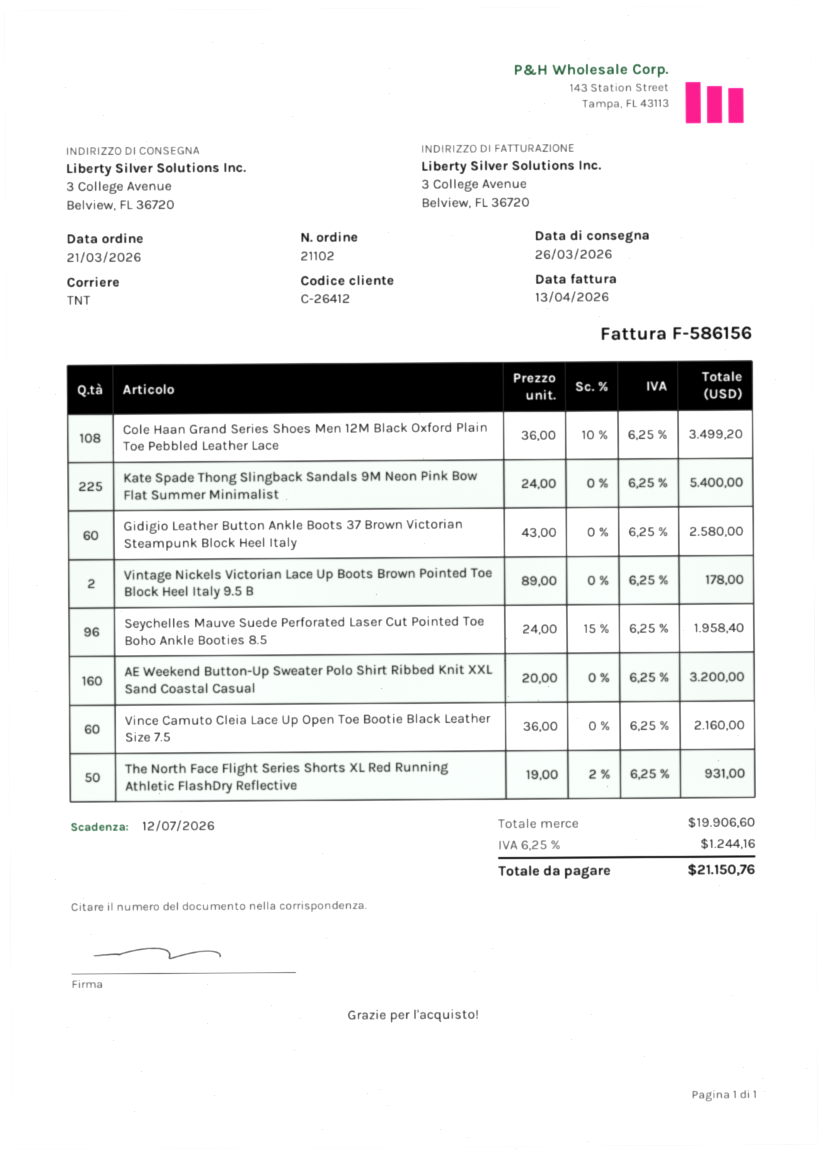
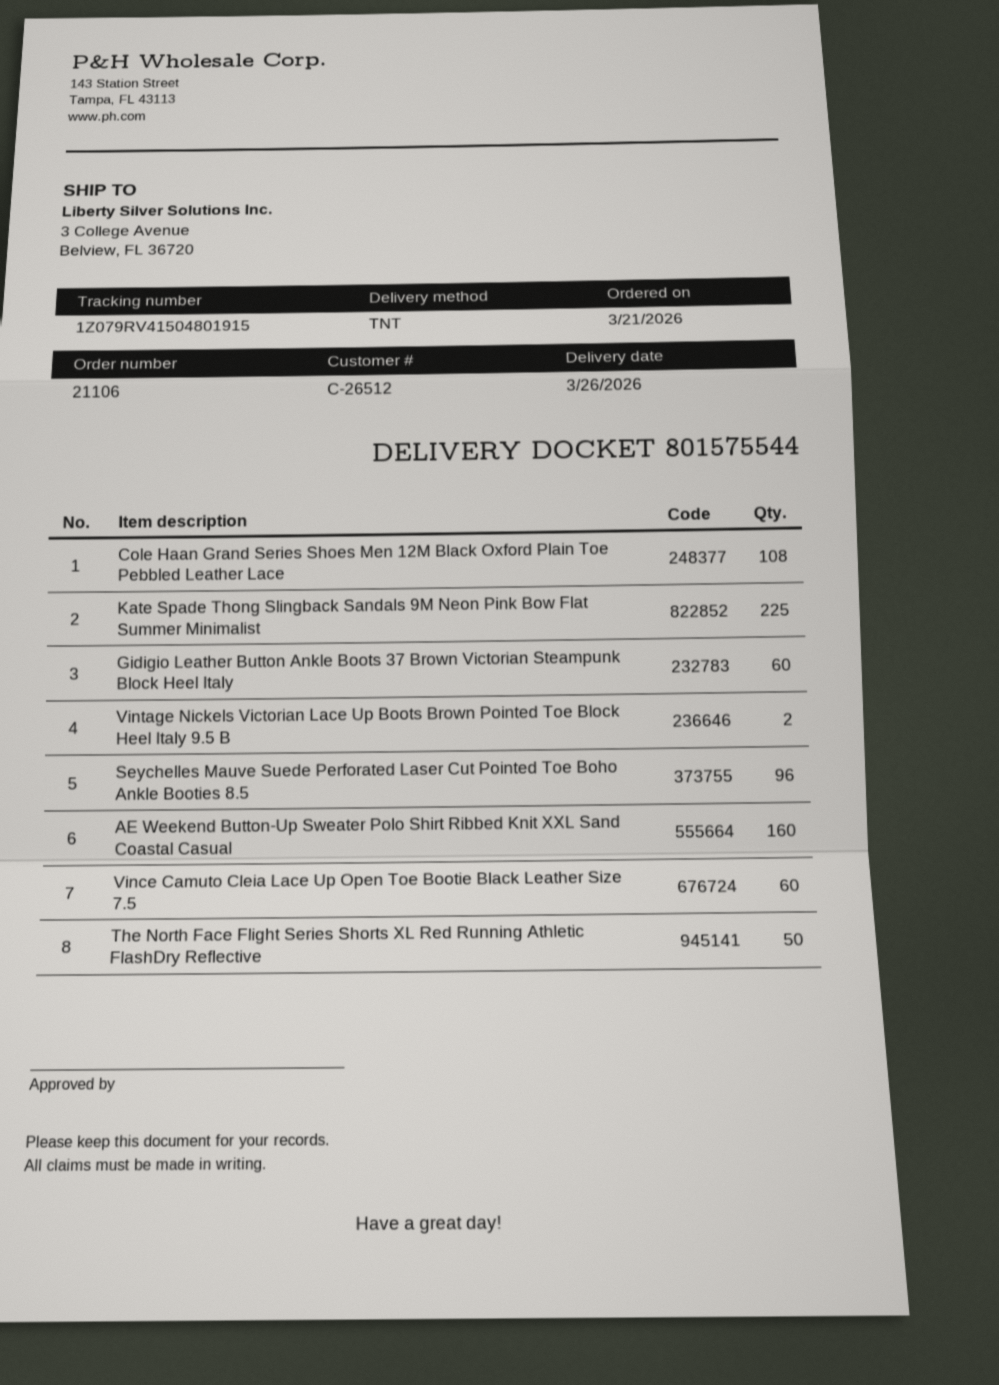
order number: 21102 -> 21106
customer number: C-26412 -> C-26512

